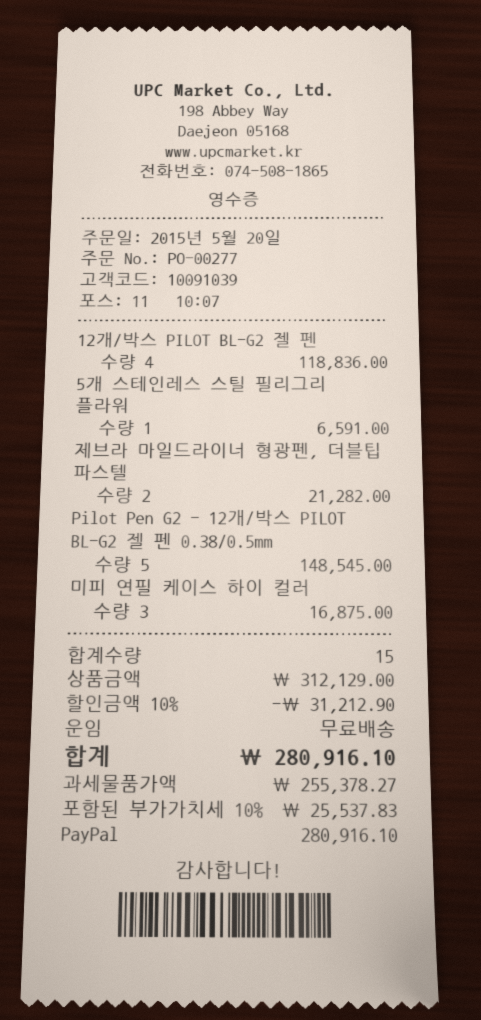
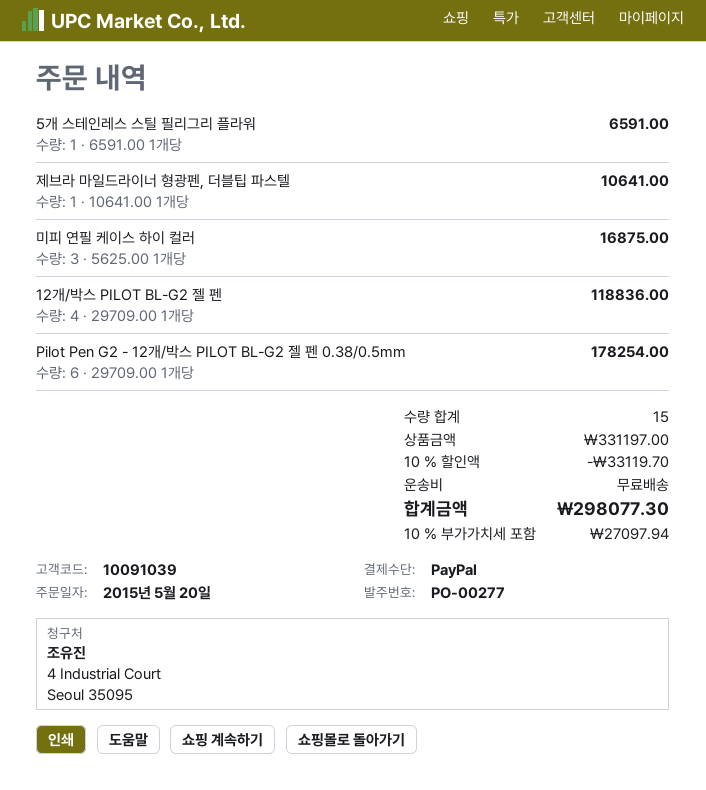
제브라 마일드라이너 형광펜, 더블팁 파스텔: 2 for 21282.00 -> 1 for 10641.00
Pilot Pen G2 - 12개/박스 PILOT BL-G2 젤 펜 0.38/0.5mm: 5 for 148545.00 -> 6 for 178254.00
subtotal: 312129.00 -> 331197.00
discount: 10% = 31212.90 -> 10% = 33119.70
tax: 10% = 25537.83 -> 10% = 27097.94
total: 280916.10 -> 298077.30

